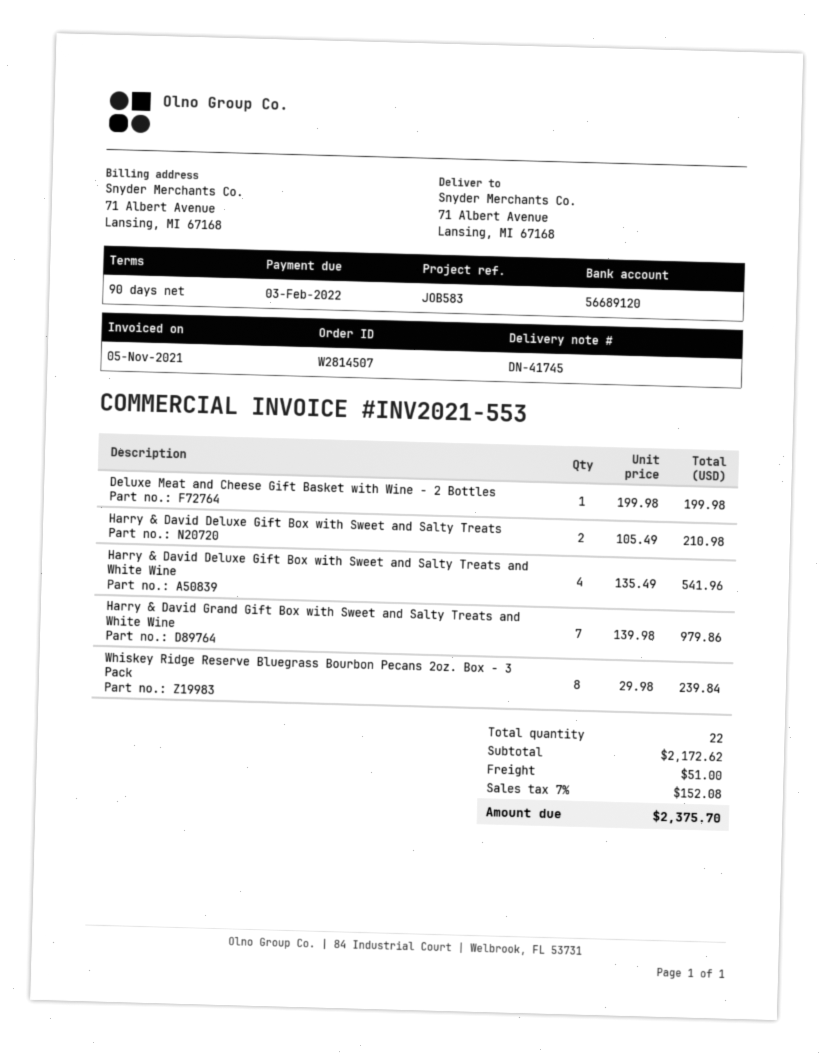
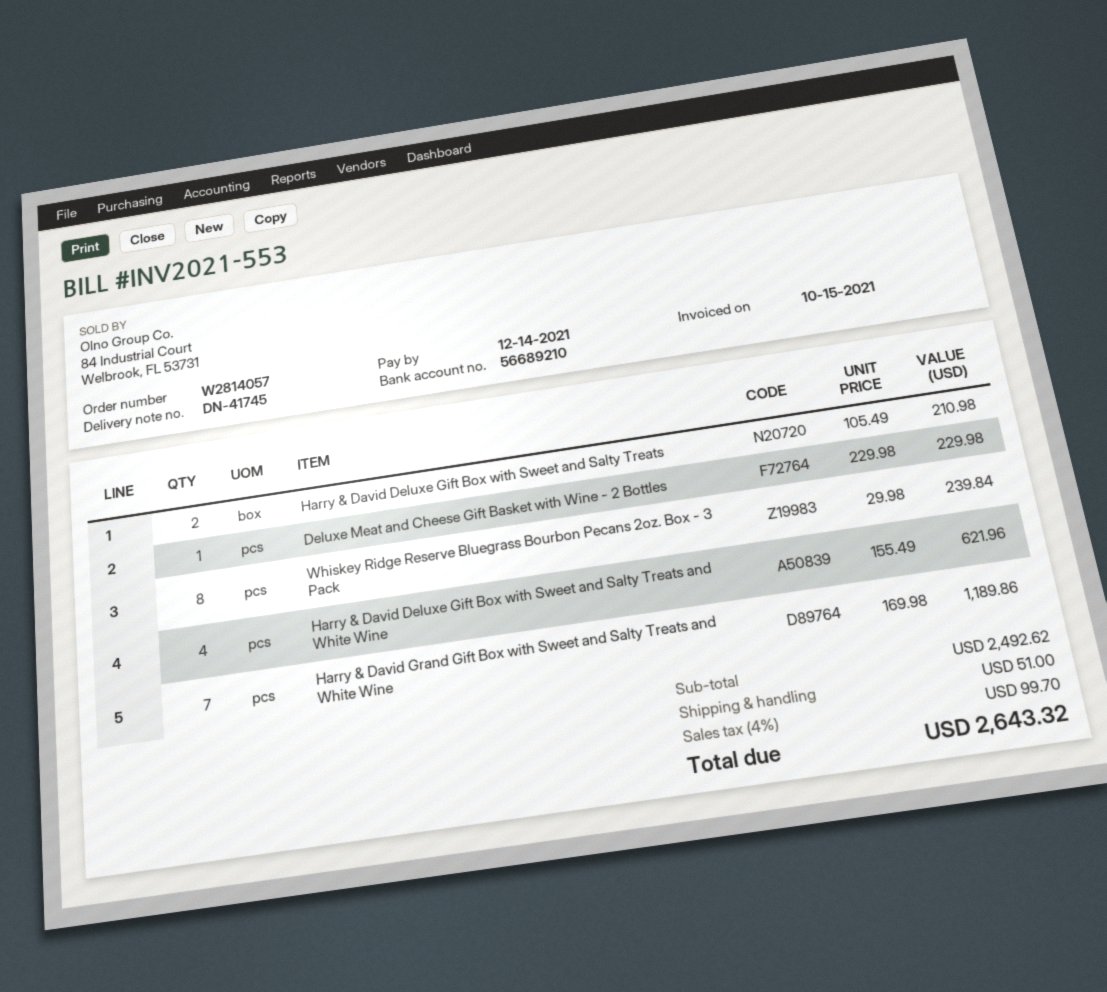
order number: W2814507 -> W2814057
invoice date: 2021-11-05 -> 2021-10-15
due date: 2022-02-03 -> 2021-12-14
bank account: 56689120 -> 56689210
Deluxe Meat and Cheese Gift Basket with Wine - 2 Bottles: 1 x 199.98 = 199.98 -> 1 x 229.98 = 229.98
Harry & David Deluxe Gift Box with Sweet and Salty Treats and White Wine: 4 x 135.49 = 541.96 -> 4 x 155.49 = 621.96
Harry & David Grand Gift Box with Sweet and Salty Treats and White Wine: 7 x 139.98 = 979.86 -> 7 x 169.98 = 1189.86
subtotal: 2172.62 -> 2492.62
tax: 7% = 152.08 -> 4% = 99.70
total: 2375.70 -> 2643.32

